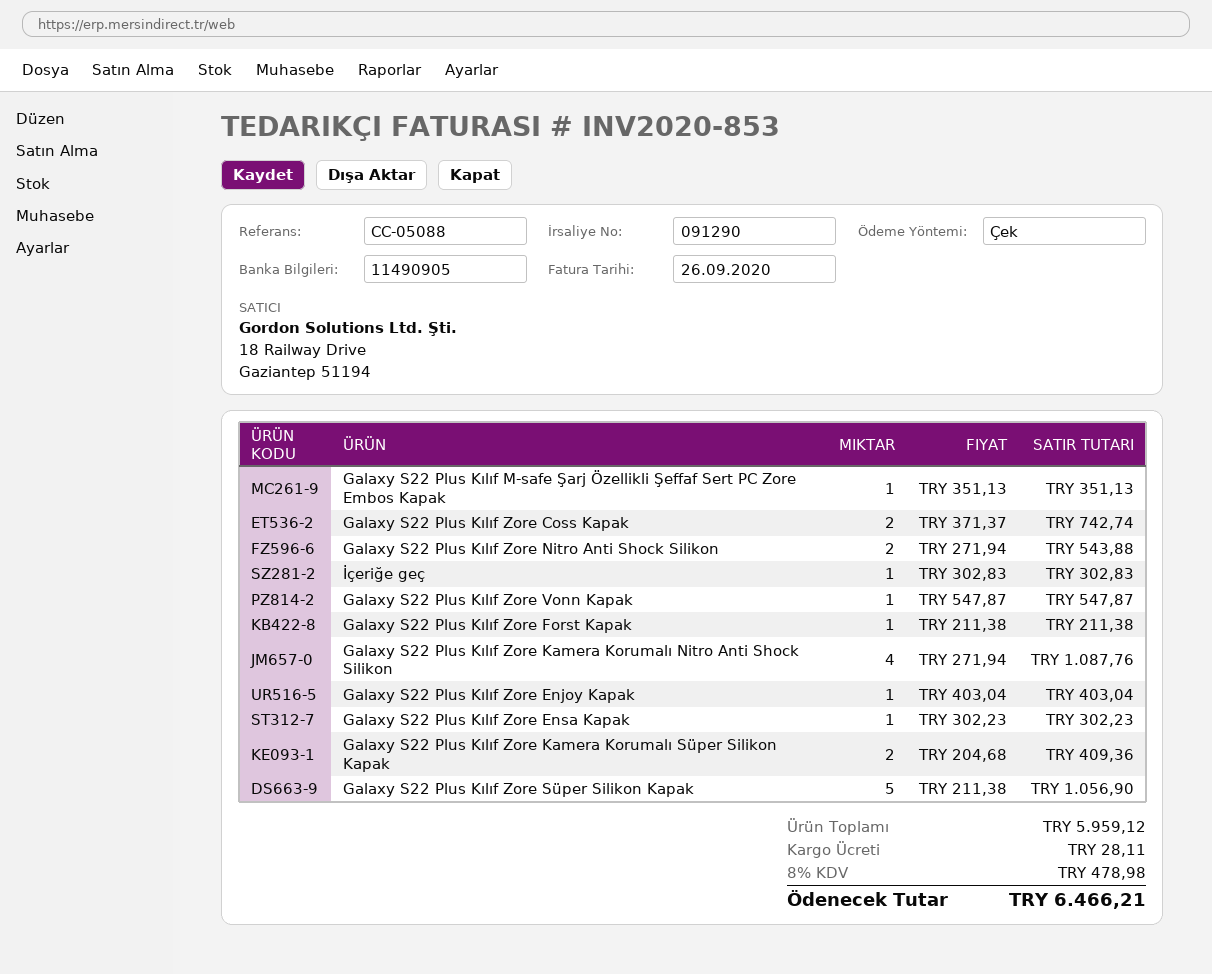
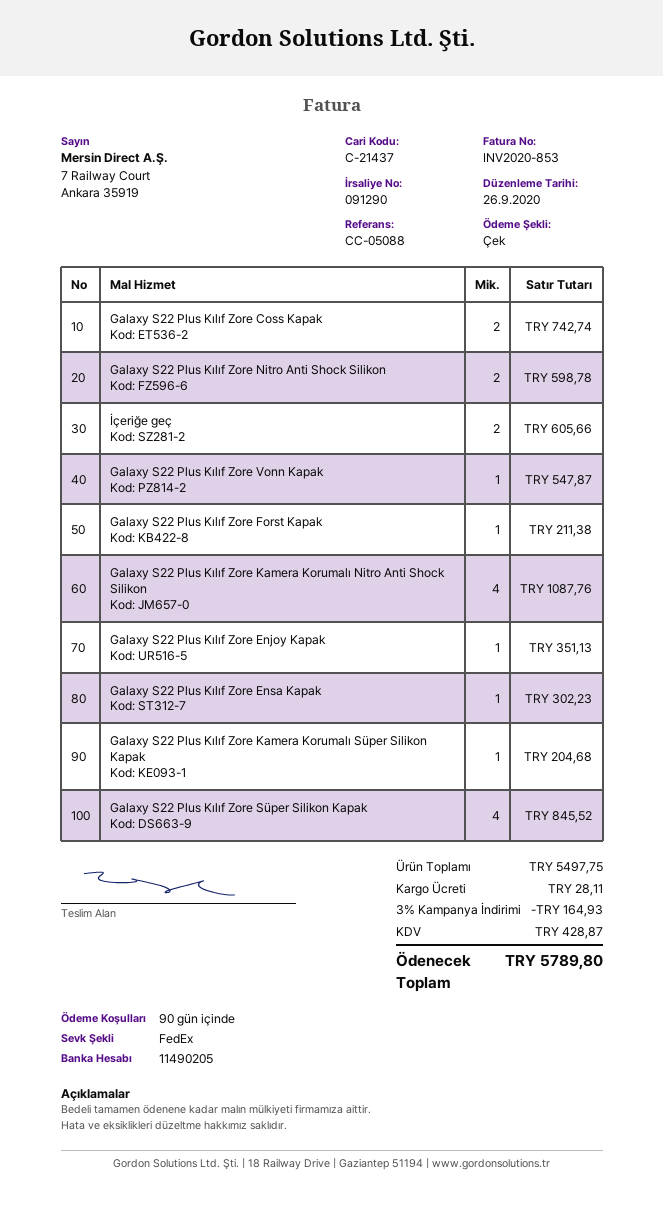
bank account: 11490905 -> 11490205
Galaxy S22 Plus Kılıf M-safe Şarj Özellikli Şeffaf Sert PC Zore Embos Kapak: 1 for 351.13 -> none
Galaxy S22 Plus Kılıf Zore Nitro Anti Shock Silikon: 2 for 543.88 -> 2 for 598.78
İçeriğe geç: 1 for 302.83 -> 2 for 605.66
Galaxy S22 Plus Kılıf Zore Enjoy Kapak: 1 for 403.04 -> 1 for 351.13
Galaxy S22 Plus Kılıf Zore Kamera Korumalı Süper Silikon Kapak: 2 for 409.36 -> 1 for 204.68
Galaxy S22 Plus Kılıf Zore Süper Silikon Kapak: 5 for 1056.90 -> 4 for 845.52
subtotal: 5959.12 -> 5497.75
discount: none -> 3% = 164.93
tax: 478.98 -> 428.87
total: 6466.21 -> 5789.80

